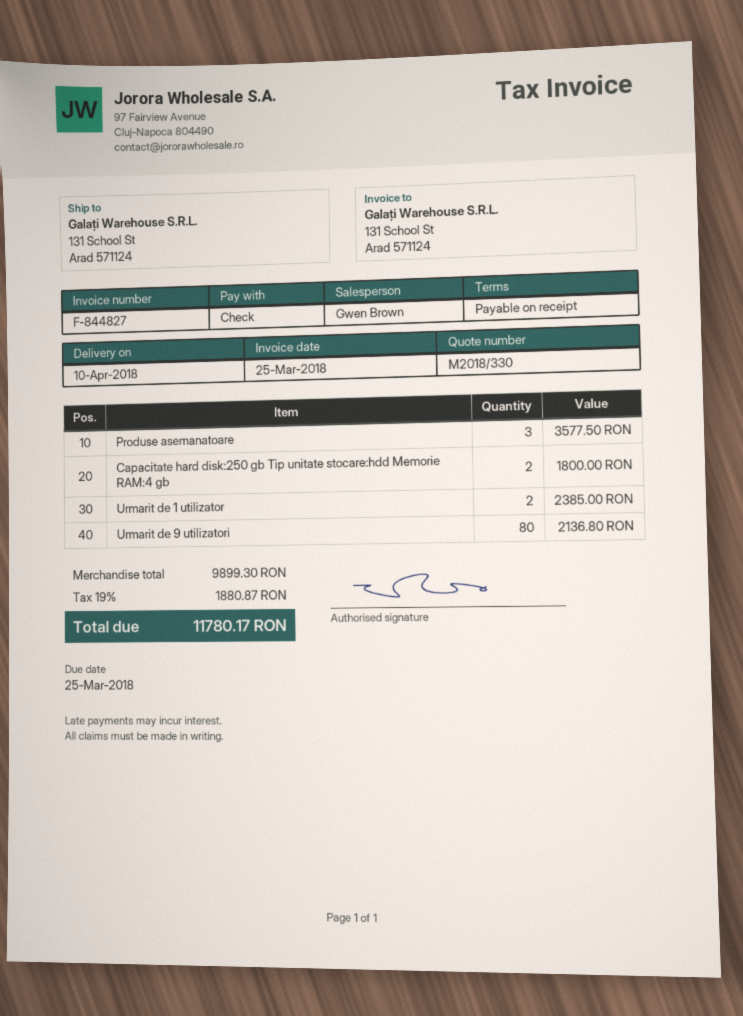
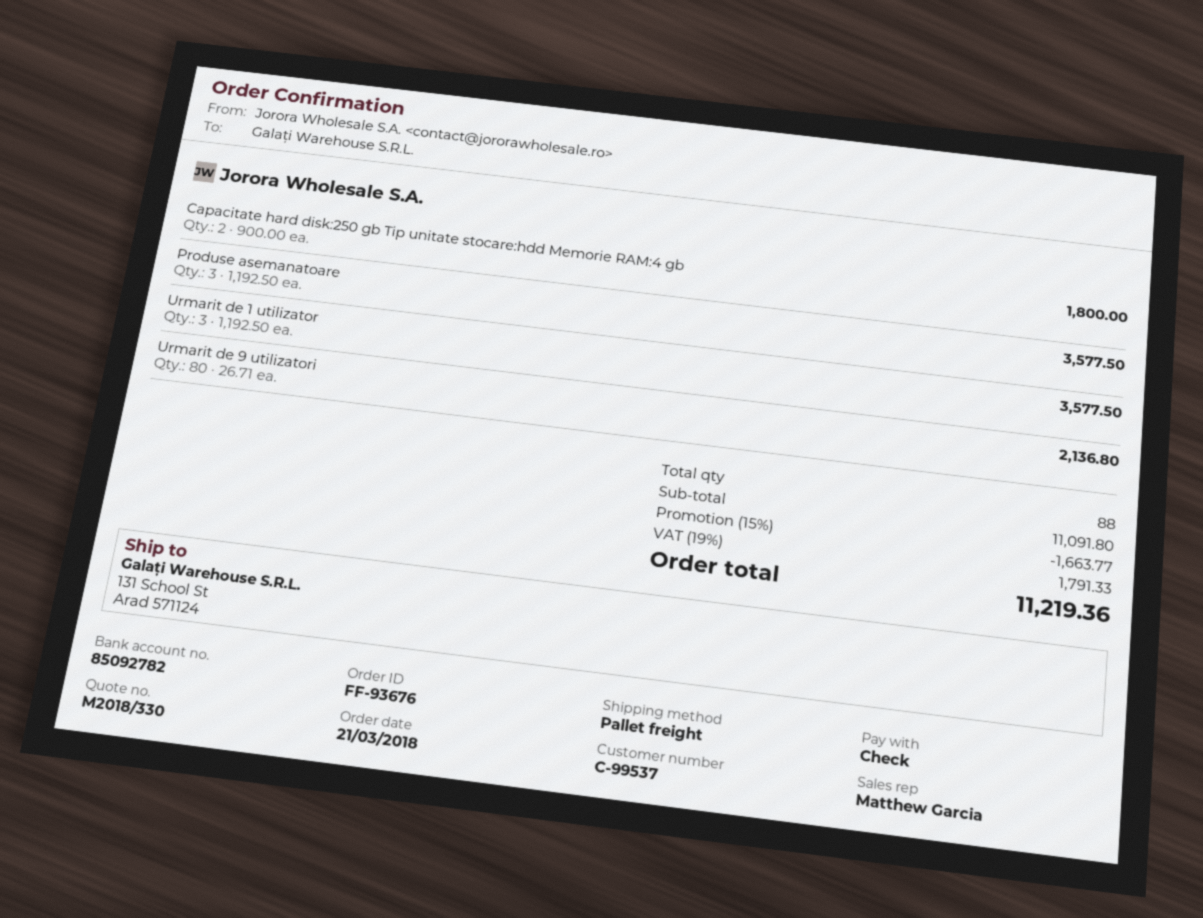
sales rep: Gwen Brown -> Matthew Garcia
Urmarit de 1 utilizator: 2 for 2385.00 -> 3 for 3577.50
subtotal: 9899.30 -> 11091.80
discount: none -> 15% = 1663.77
tax: 19% = 1880.87 -> 19% = 1791.33
total: 11780.17 -> 11219.36

